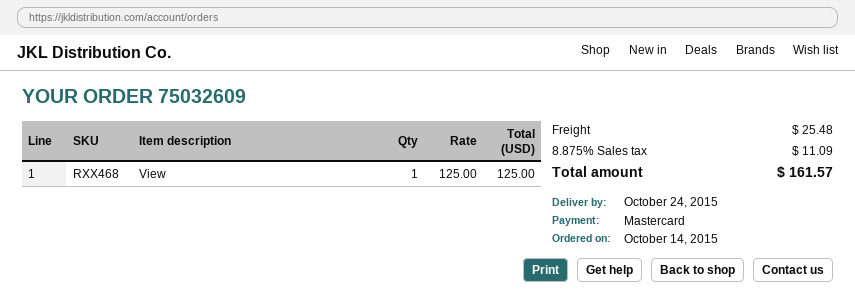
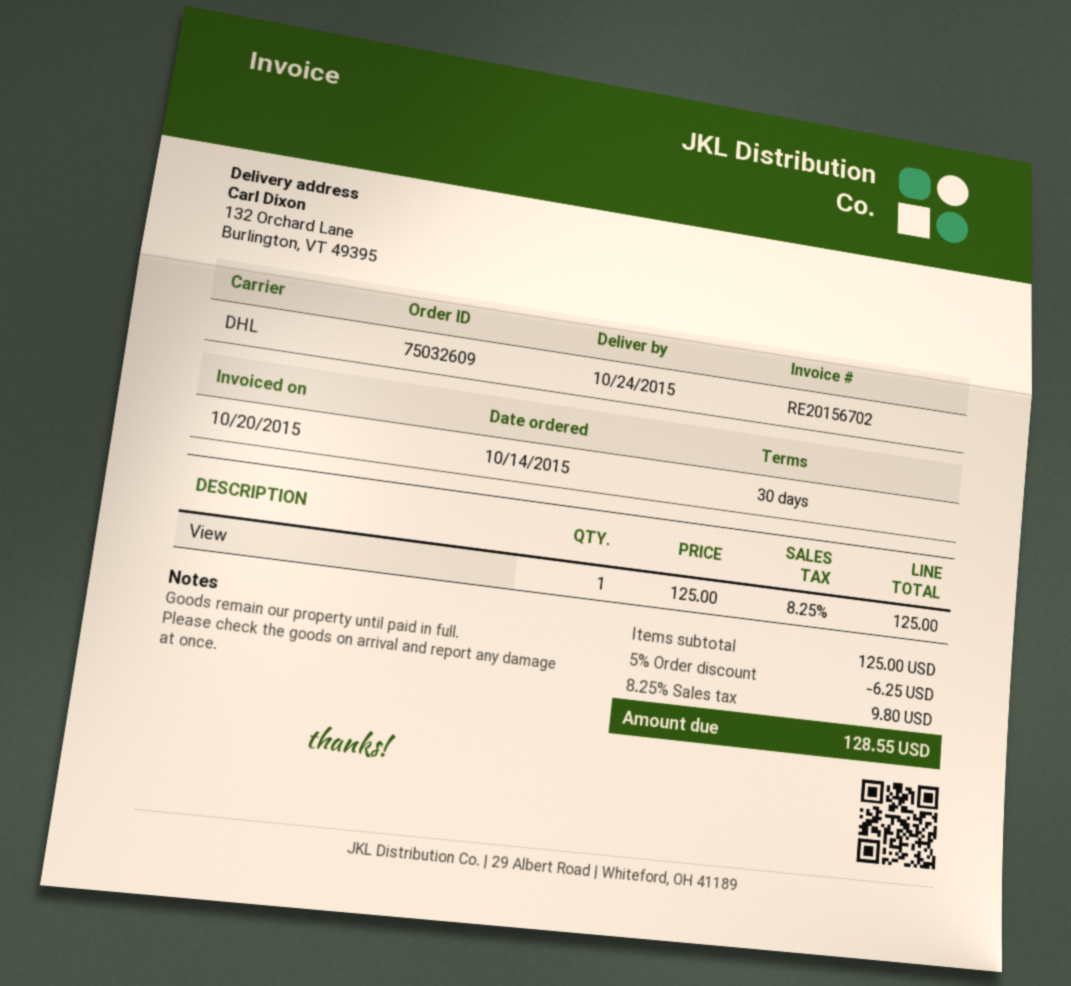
discount: none -> 5% = 6.25
shipping: 25.48 -> none
tax: 8.875% = 11.09 -> 8.25% = 9.80
total: 161.57 -> 128.55

